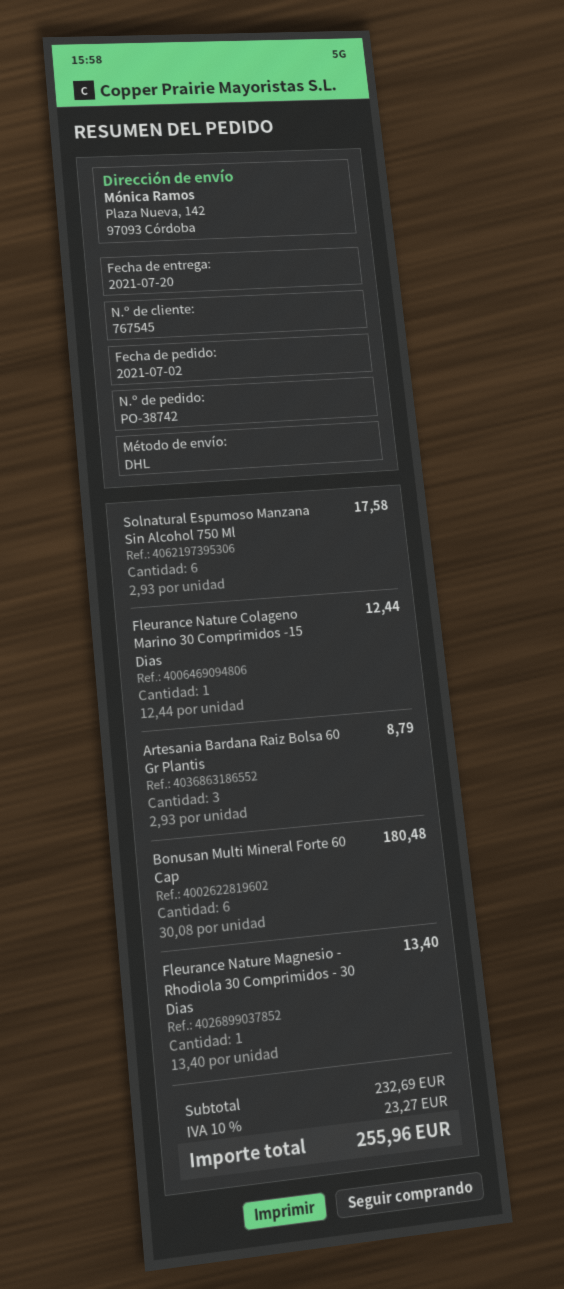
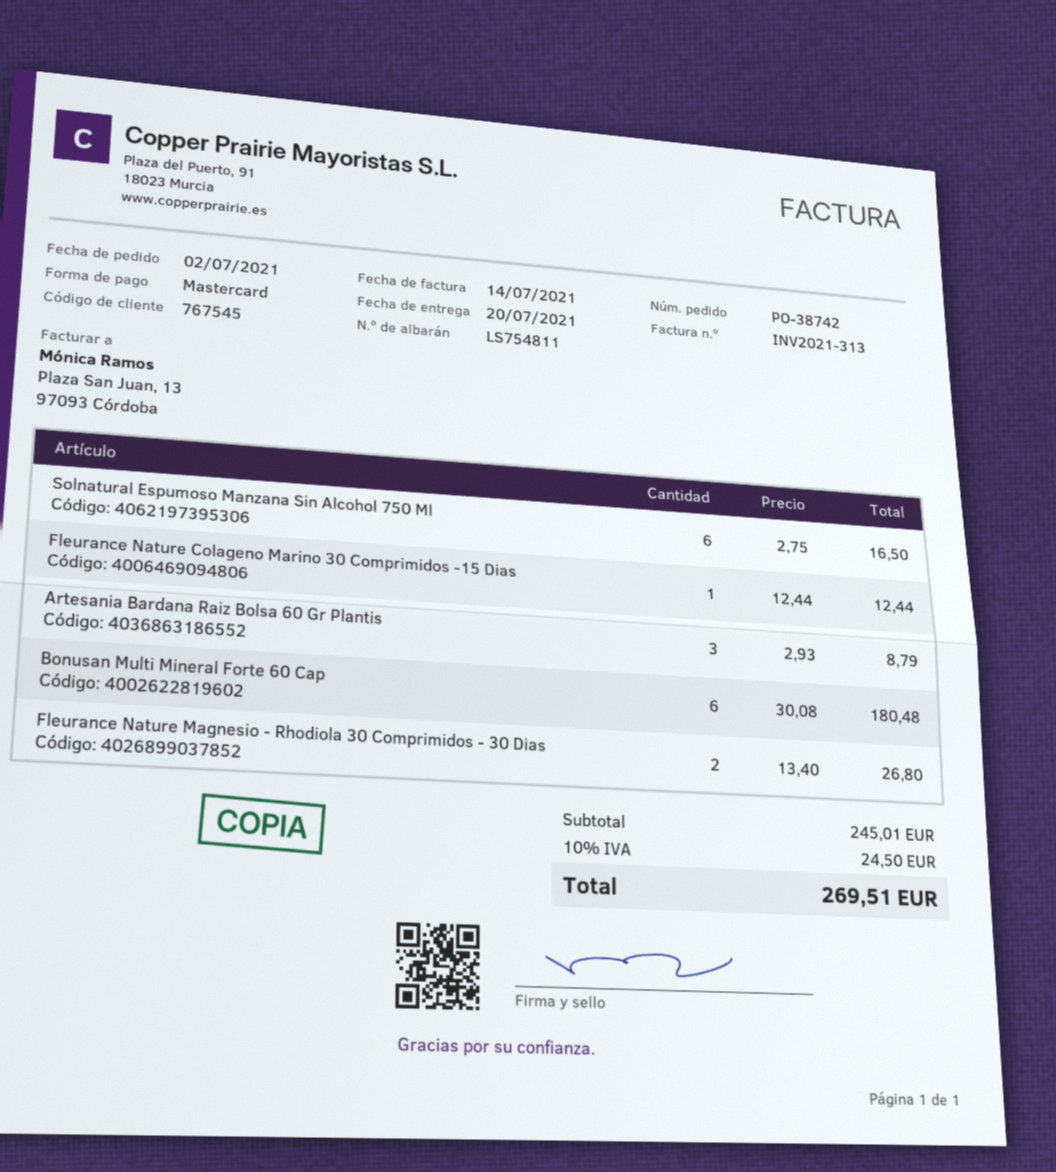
Solnatural Espumoso Manzana Sin Alcohol 750 Ml: 6 x 2.93 = 17.58 -> 6 x 2.75 = 16.50
Fleurance Nature Magnesio - Rhodiola 30 Comprimidos - 30 Dias: 1 x 13.40 = 13.40 -> 2 x 13.40 = 26.80
subtotal: 232.69 -> 245.01
tax: 10% = 23.27 -> 10% = 24.50
total: 255.96 -> 269.51

